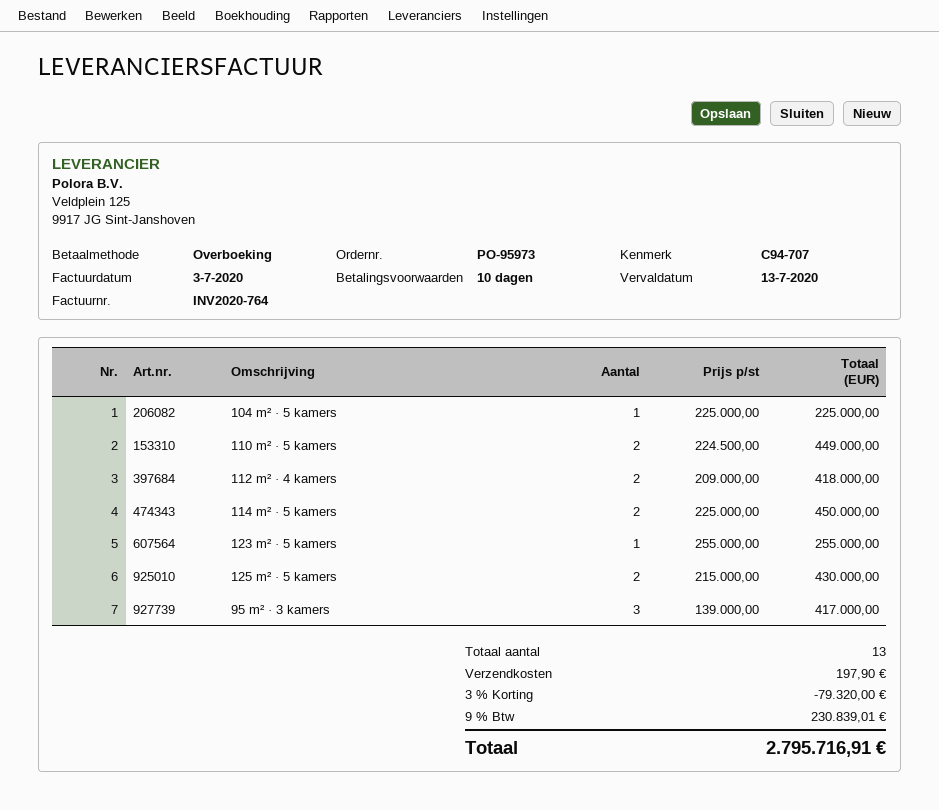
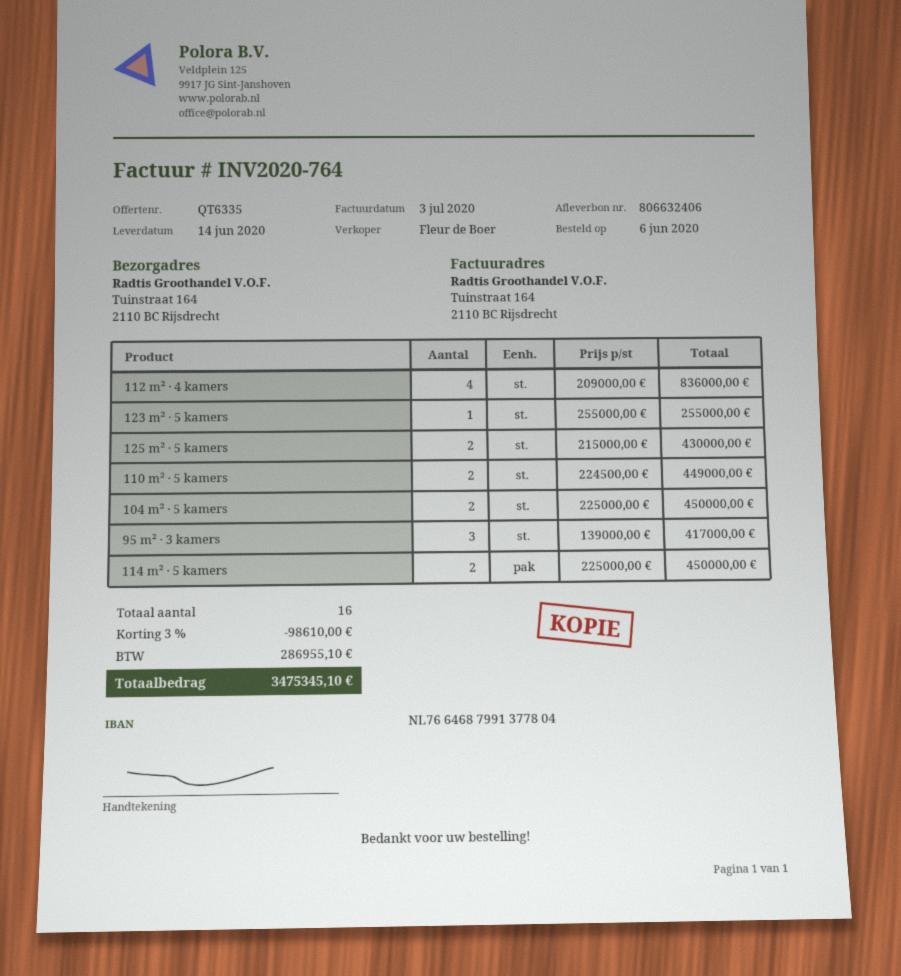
104 m² · 5 kamers: 1 x 225000.00 = 225000.00 -> 2 x 225000.00 = 450000.00
112 m² · 4 kamers: 2 x 209000.00 = 418000.00 -> 4 x 209000.00 = 836000.00
total quantity: 13 -> 16
discount: 3% = 79320.00 -> 3% = 98610.00
shipping: 197.90 -> none
tax: 230839.01 -> 286955.10
total: 2795716.91 -> 3475345.10

